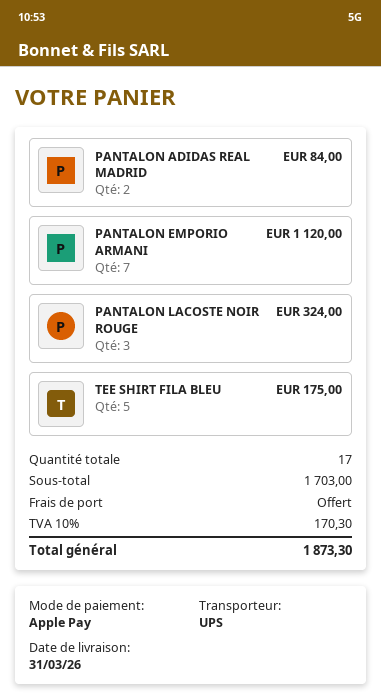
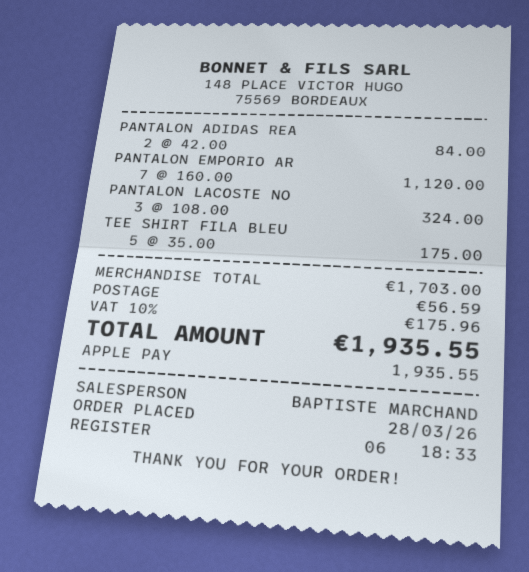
shipping: 0.00 -> 56.59
tax: 10% = 170.30 -> 10% = 175.96
total: 1873.30 -> 1935.55

